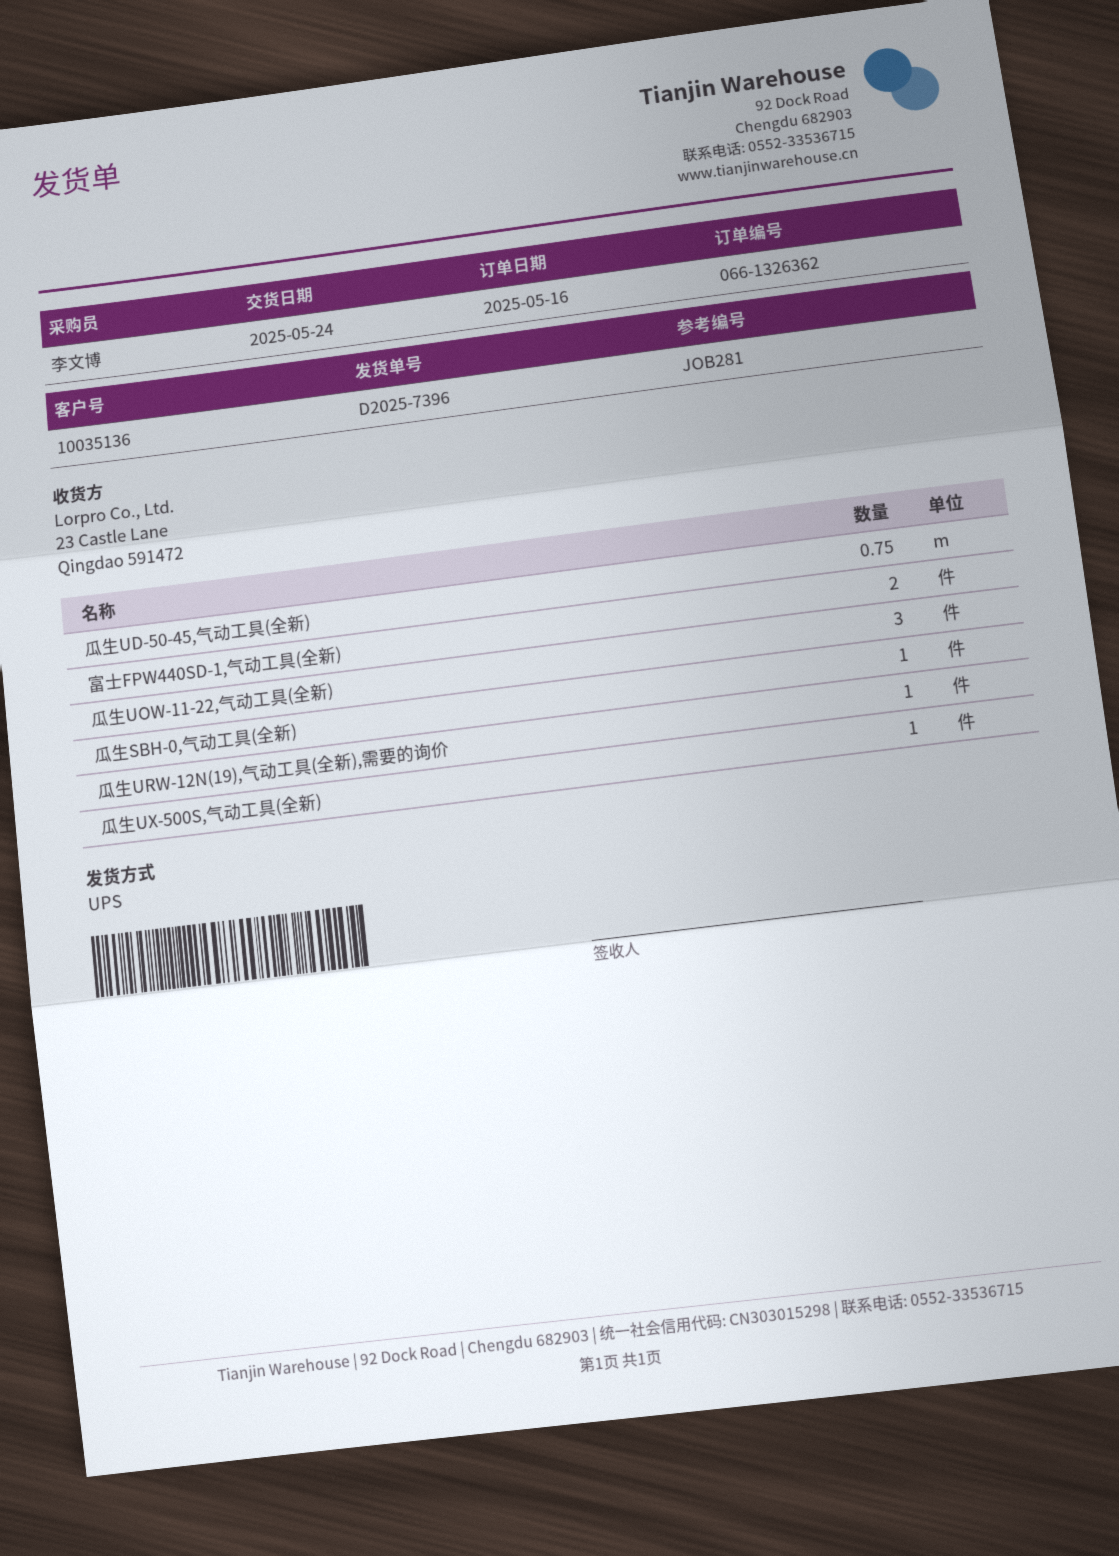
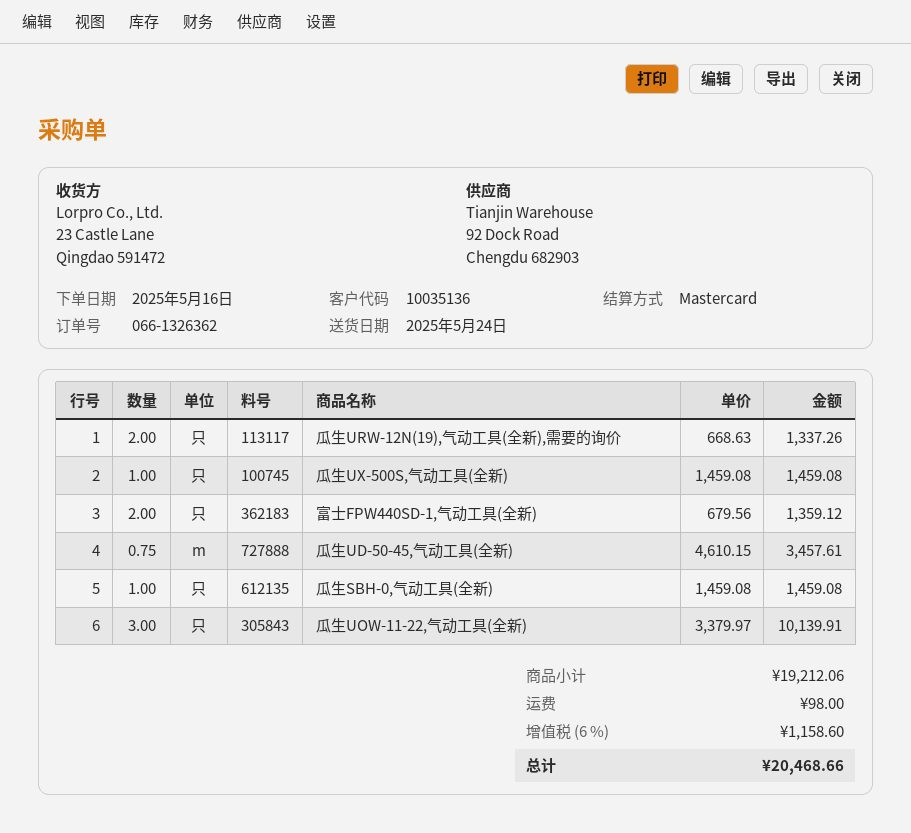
瓜生URW-12N(19),气动工具(全新),需要的询价: 1 -> 2

